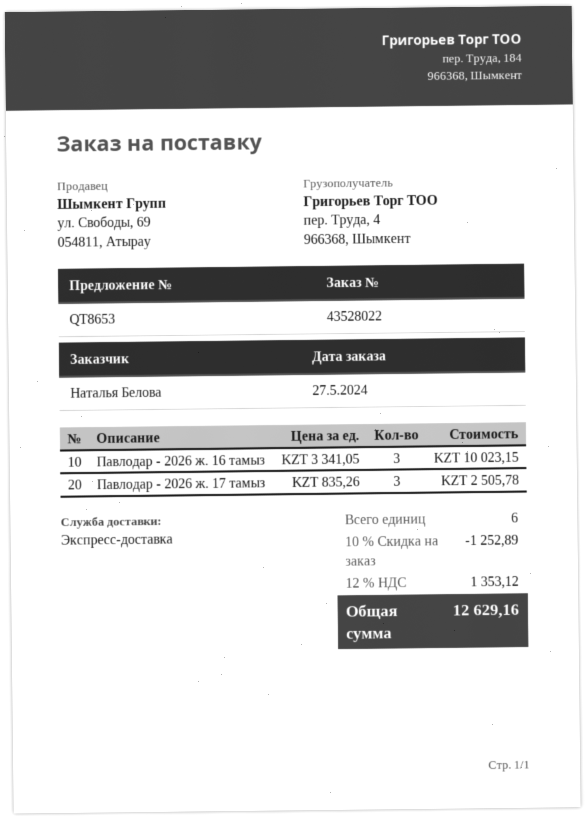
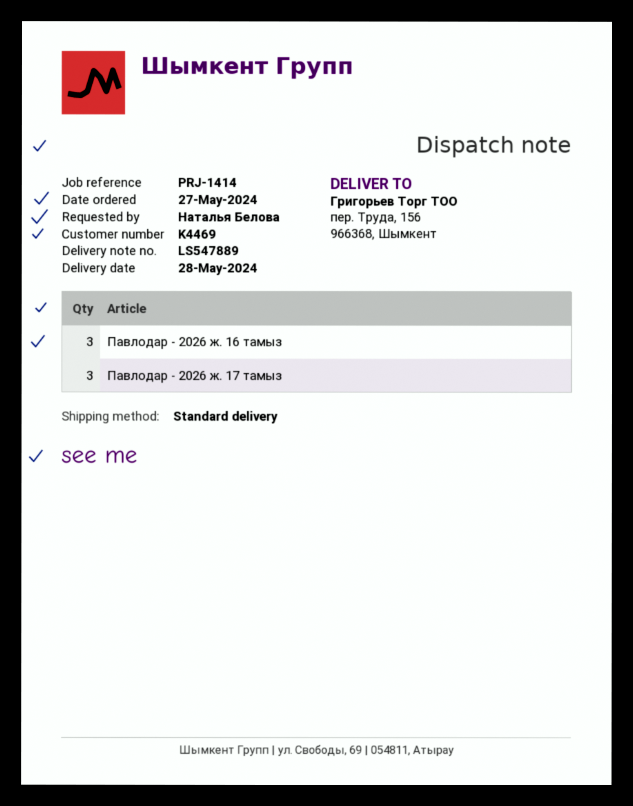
shipping method: express -> standard
ship to: пер. Труда, 4, 966368, Шымкент -> пер. Труда, 156, 966368, Шымкент

